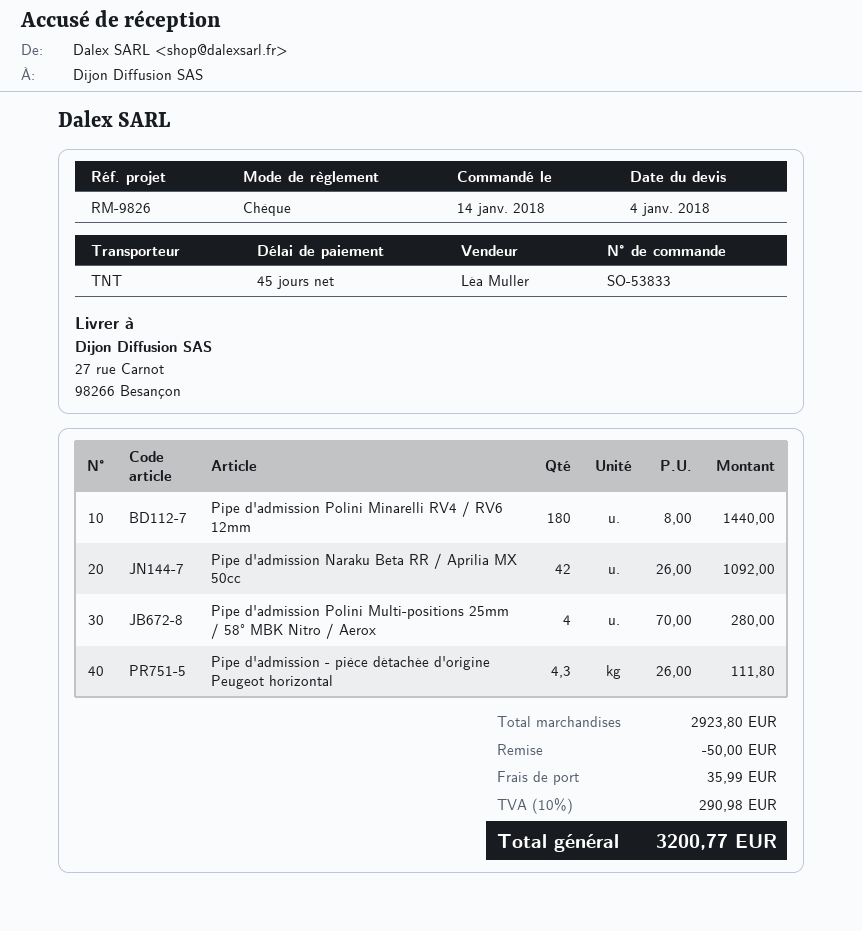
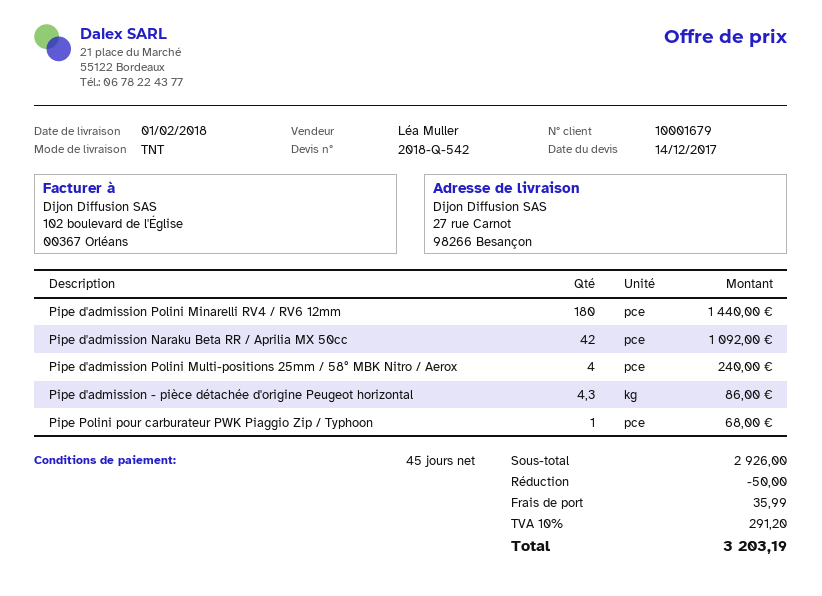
quote date: 2018-01-04 -> 2017-12-14
Pipe d'admission Polini Multi-positions 25mm / 58° MBK Nitro / Aerox: 4 for 280.00 -> 4 for 240.00
Pipe d'admission - pièce détachée d'origine Peugeot horizontal: 4.3 for 111.80 -> 4.3 for 86.00
Pipe Polini pour carburateur PWK Piaggio Zip / Typhoon: none -> 1 for 68.00
subtotal: 2923.80 -> 2926.00
tax: 10% = 290.98 -> 10% = 291.20
total: 3200.77 -> 3203.19

